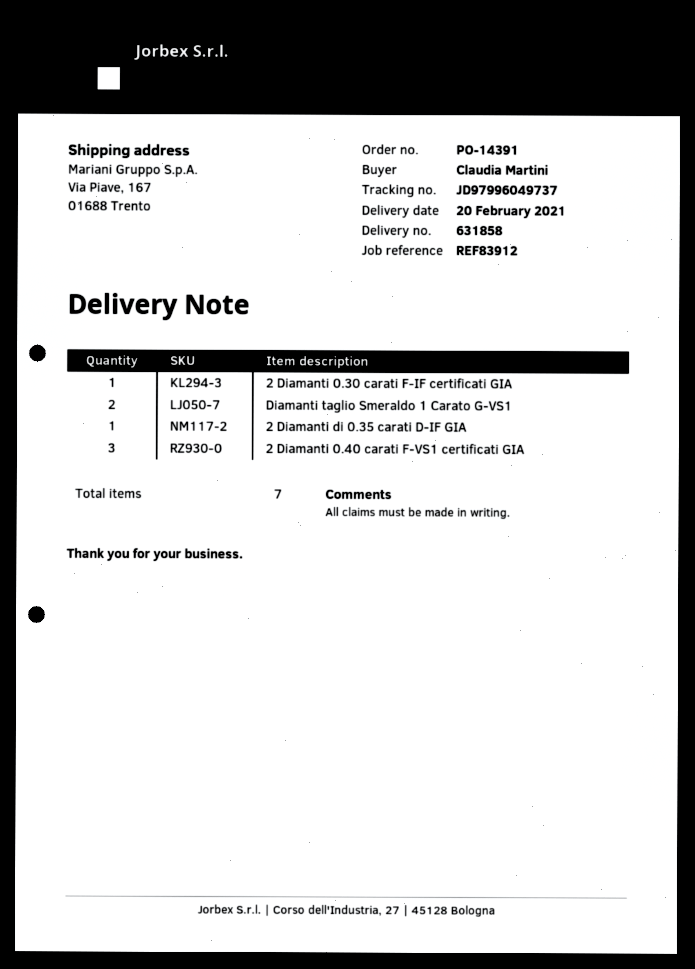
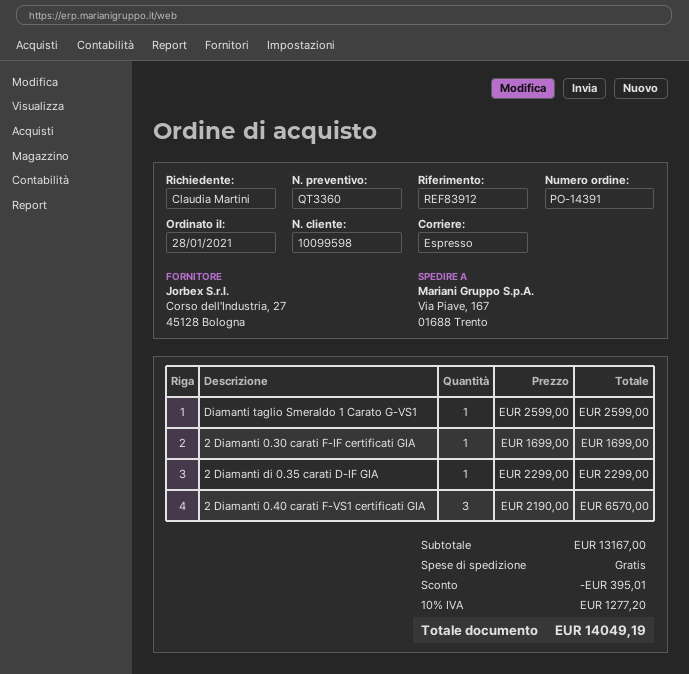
Diamanti taglio Smeraldo 1 Carato G-VS1: 2 -> 1

